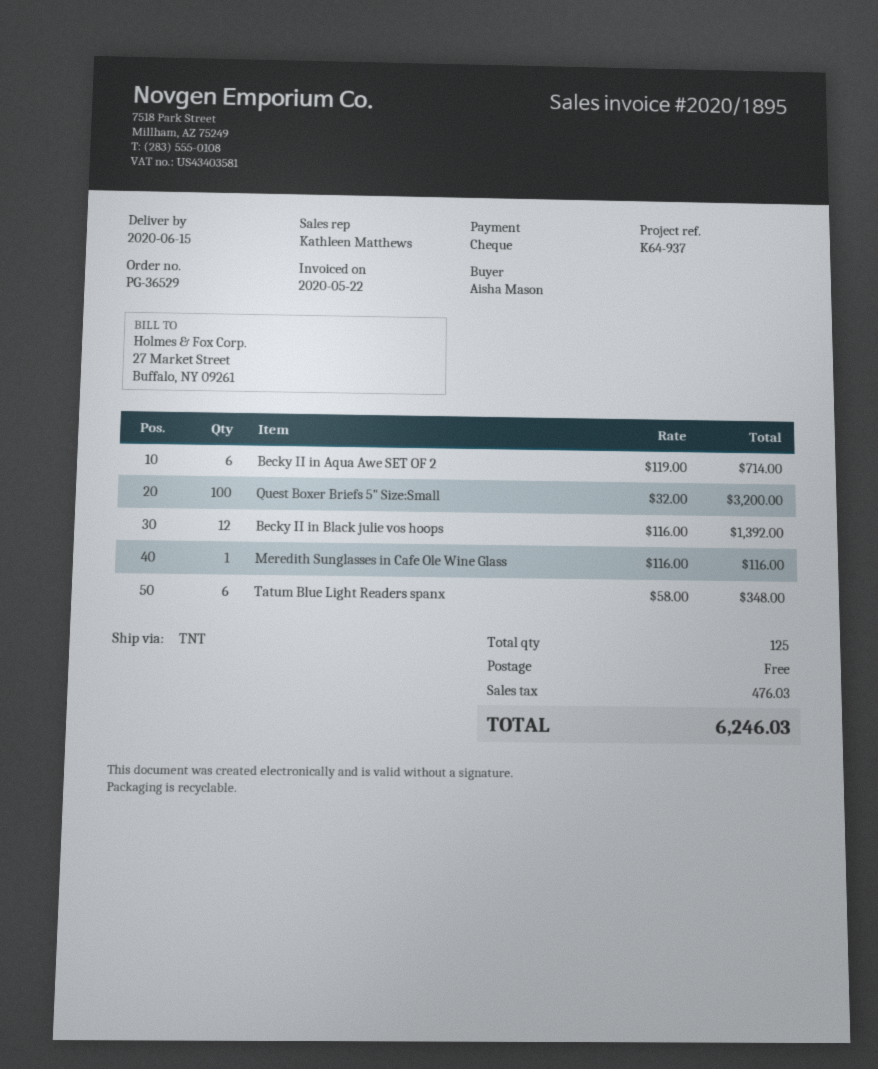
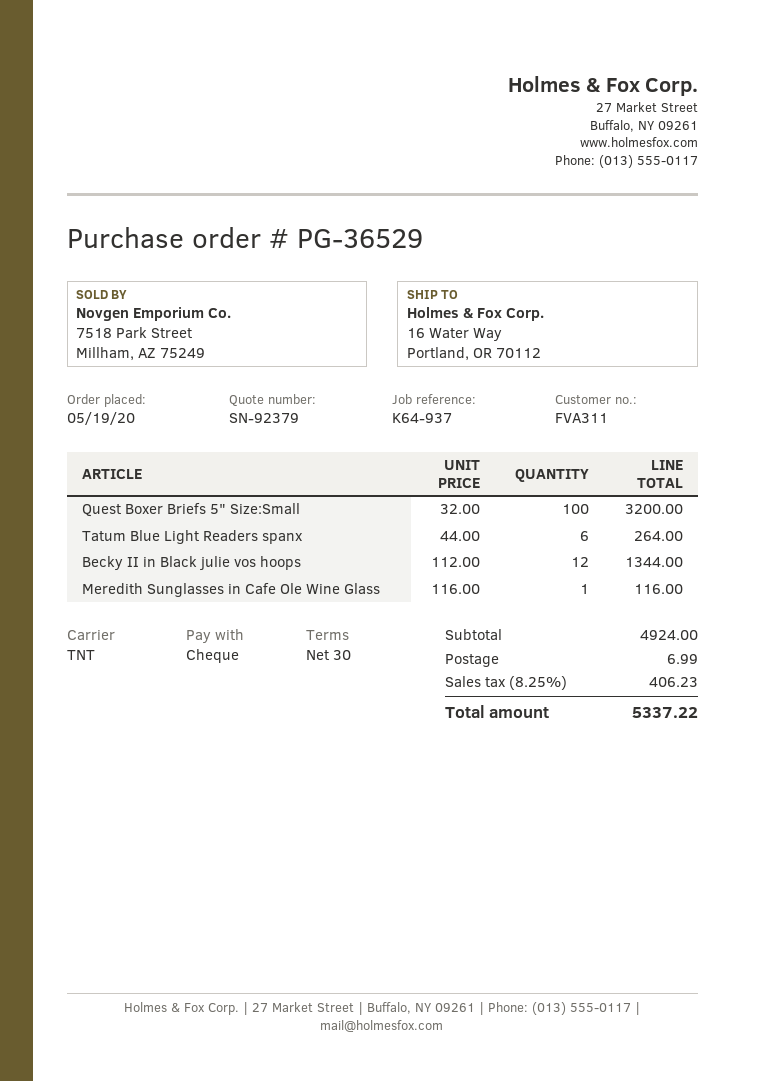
Becky II in Aqua Awe SET OF 2: 6 x 119.00 = 714.00 -> none
Becky II in Black julie vos hoops: 12 x 116.00 = 1392.00 -> 12 x 112.00 = 1344.00
Tatum Blue Light Readers spanx: 6 x 58.00 = 348.00 -> 6 x 44.00 = 264.00
shipping: 0.00 -> 6.99
tax: 476.03 -> 406.23
total: 6246.03 -> 5337.22

